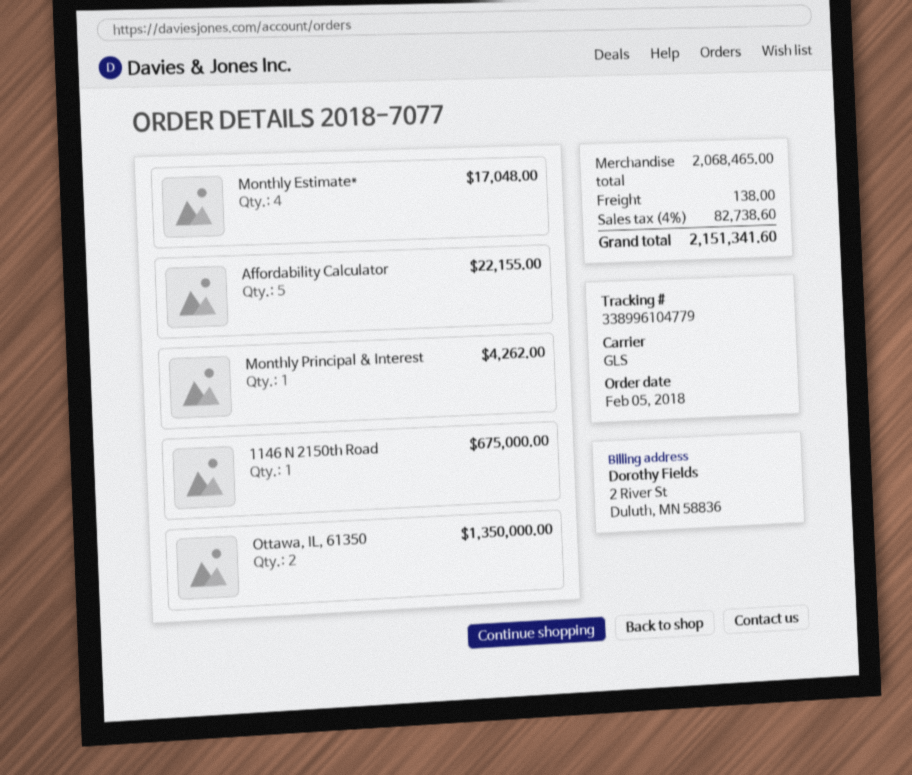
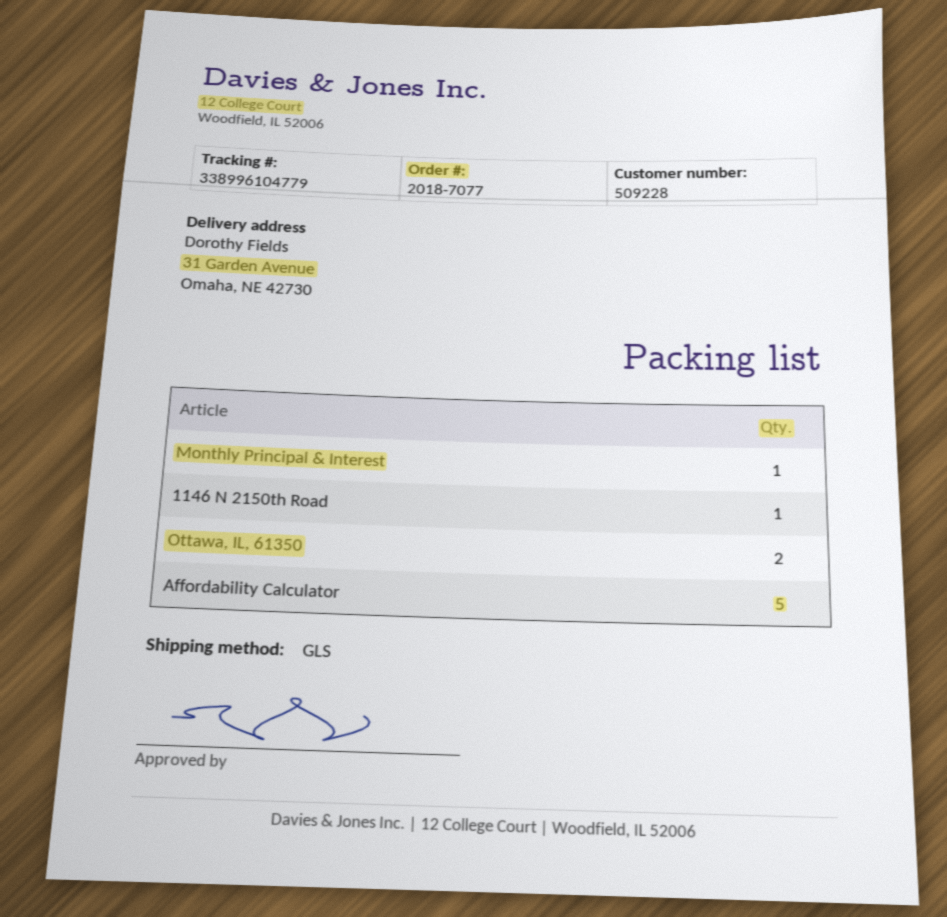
Monthly Estimate*: 4 -> none

